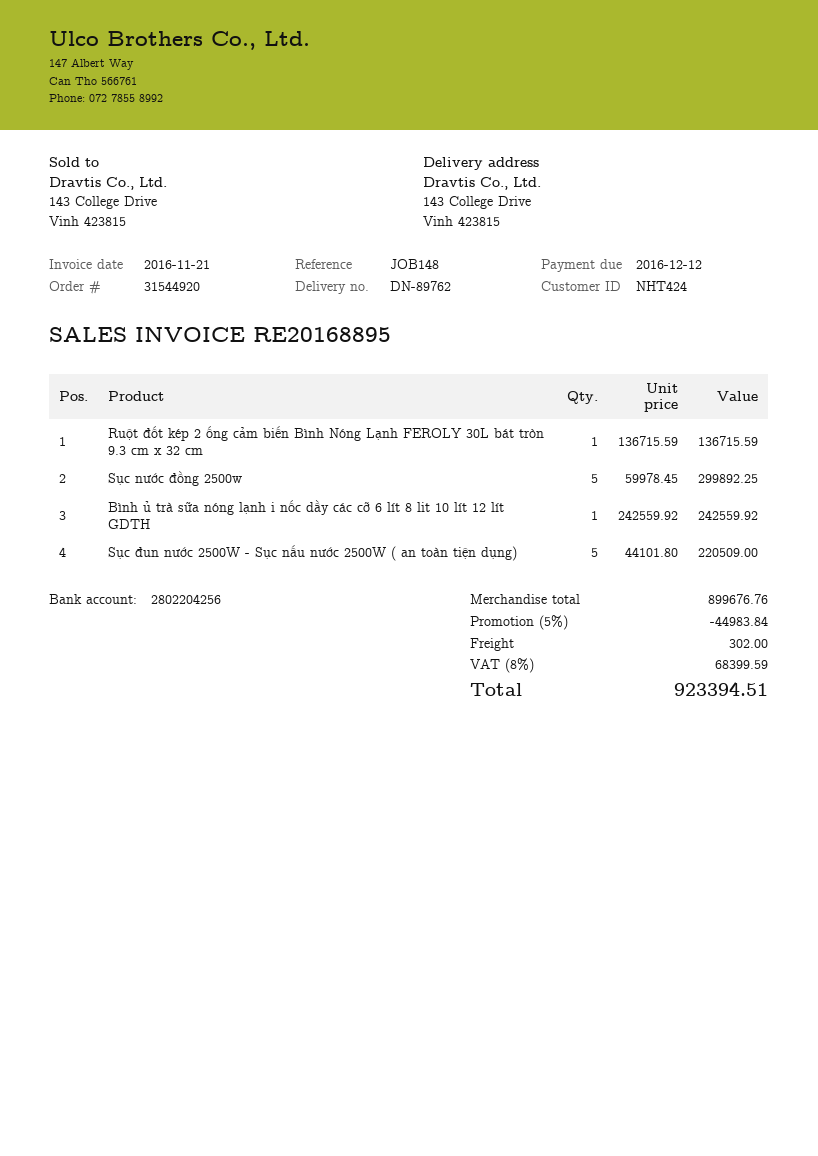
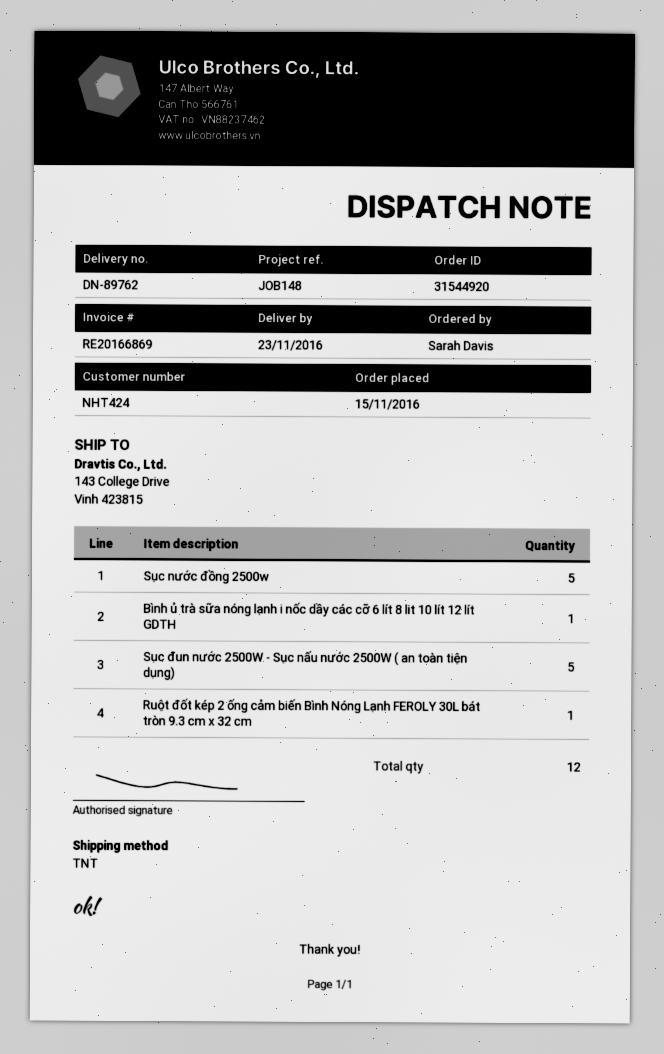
invoice number: RE20168895 -> RE20166869

